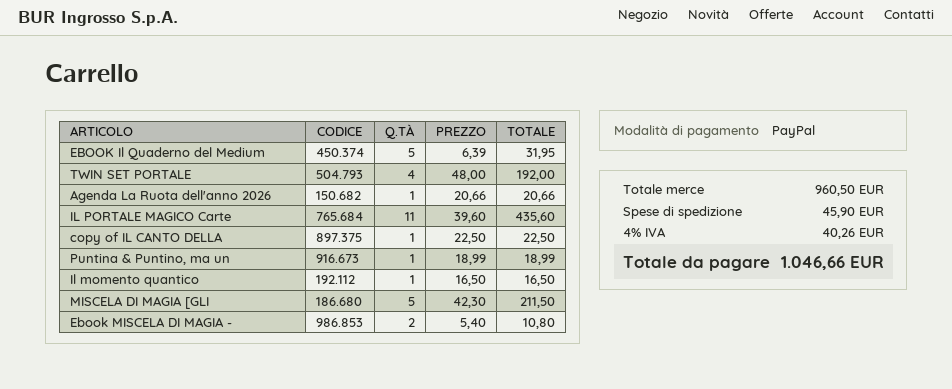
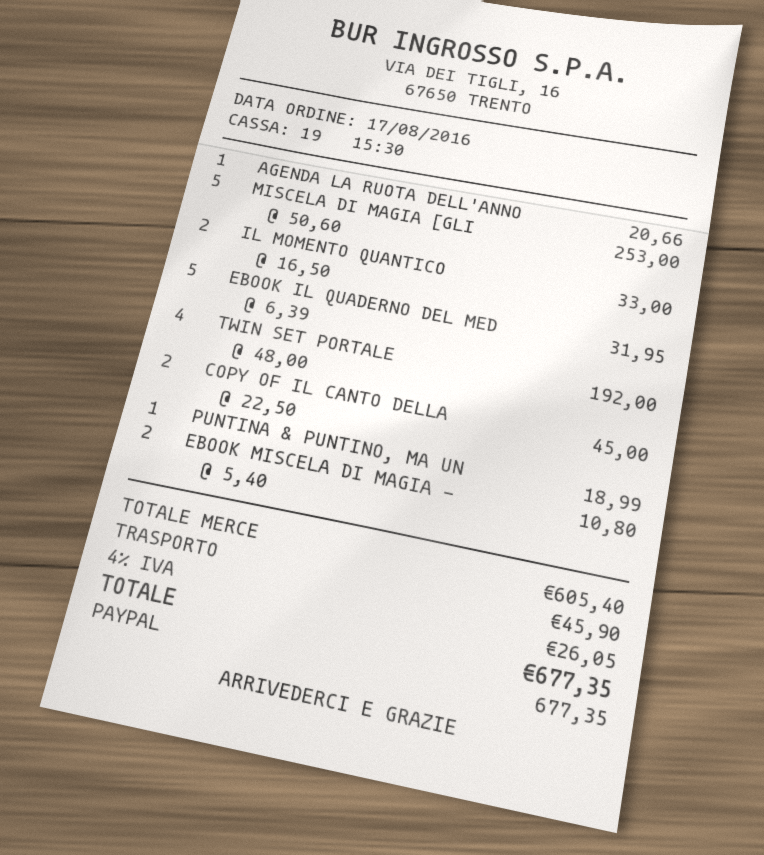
IL PORTALE MAGICO Carte: 11 x 39.60 = 435.60 -> none
copy of IL CANTO DELLA: 1 x 22.50 = 22.50 -> 2 x 22.50 = 45.00
Il momento quantico: 1 x 16.50 = 16.50 -> 2 x 16.50 = 33.00
MISCELA DI MAGIA [GLI: 5 x 42.30 = 211.50 -> 5 x 50.60 = 253.00
subtotal: 960.50 -> 605.40
tax: 4% = 40.26 -> 4% = 26.05
total: 1046.66 -> 677.35

